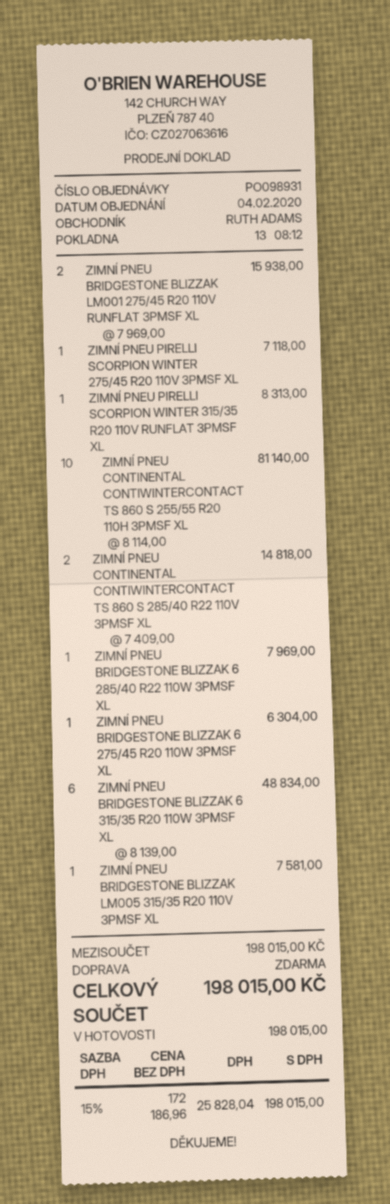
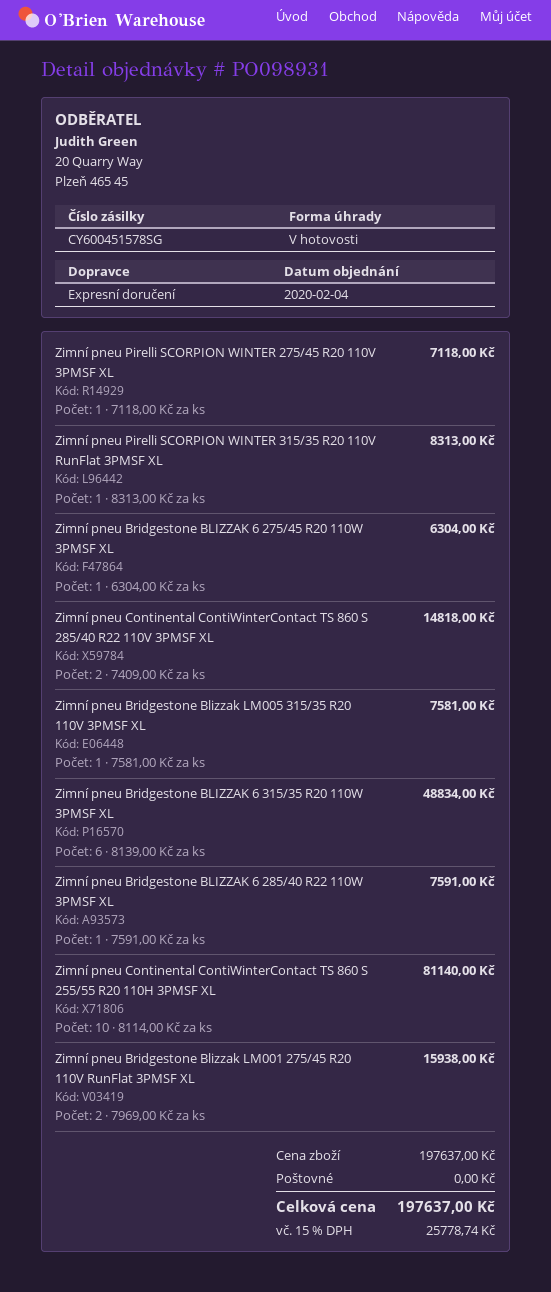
ZIMNÍ PNEU BRIDGESTONE BLIZZAK 6 285/40 R22 110W 3PMSF XL: 1 x 7969.00 = 7969.00 -> 1 x 7591.00 = 7591.00
subtotal: 198015.00 -> 197637.00
tax: 15% = 25828.04 -> 15% = 25778.74
total: 198015.00 -> 197637.00

